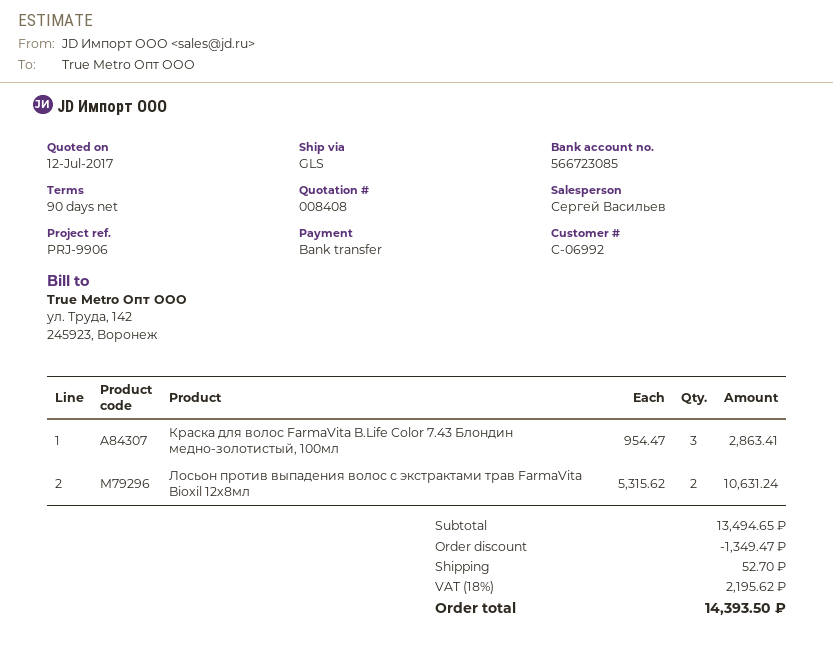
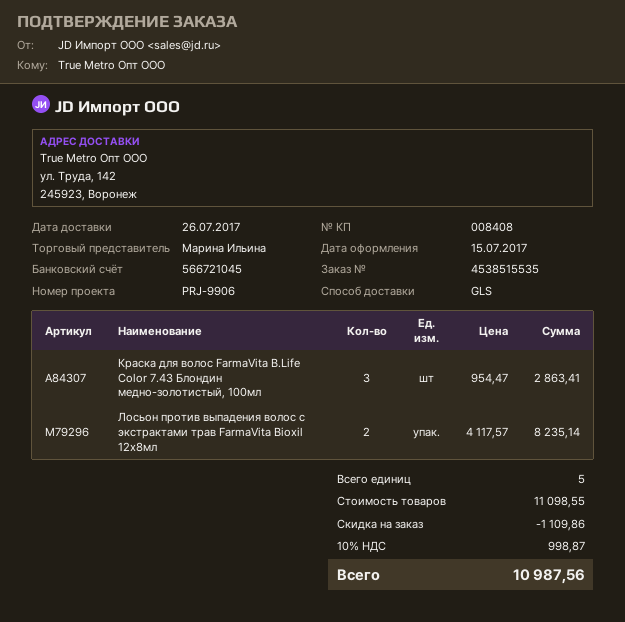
sales rep: Сергей Васильев -> Марина Ильина
bank account: 566723085 -> 566721045
Лосьон против выпадения волос с экстрактами трав FarmaVita Bioxil 12х8мл: 2 x 5315.62 = 10631.24 -> 2 x 4117.57 = 8235.14
subtotal: 13494.65 -> 11098.55
discount: 1349.47 -> 1109.86
shipping: 52.70 -> none
tax: 18% = 2195.62 -> 10% = 998.87
total: 14393.50 -> 10987.56

